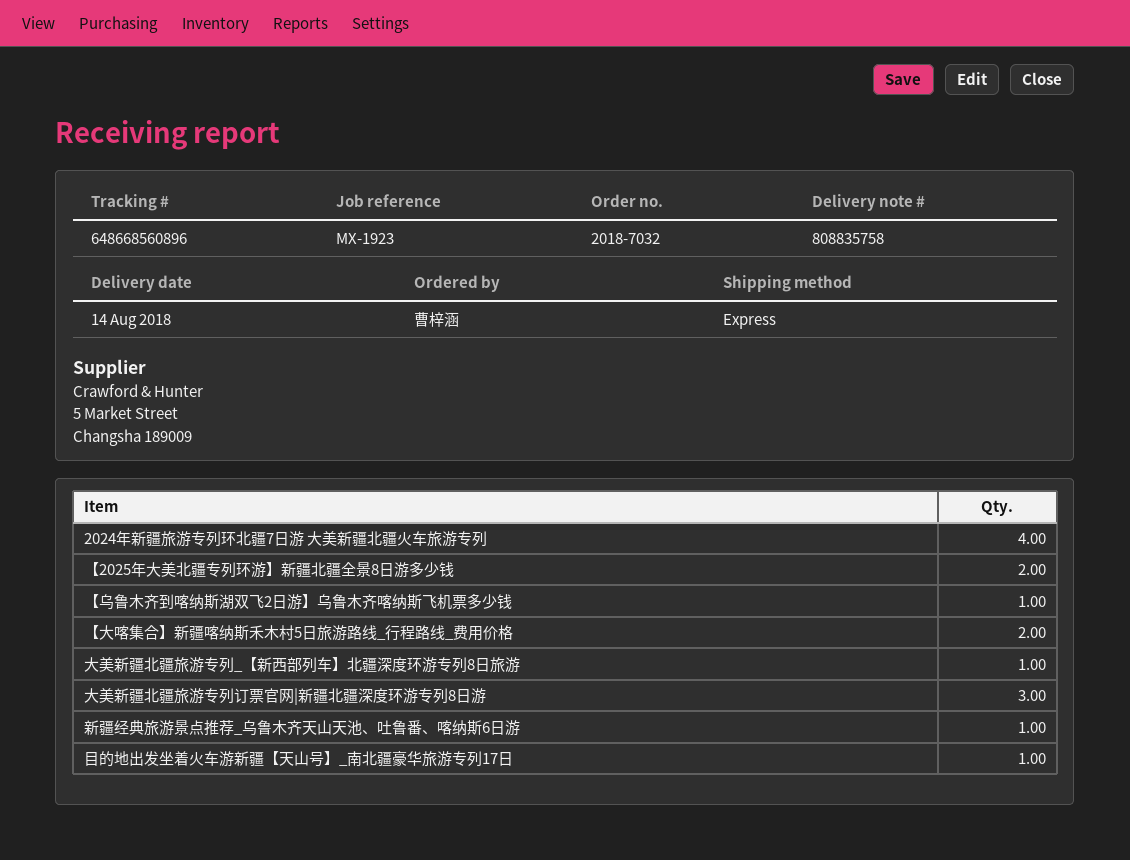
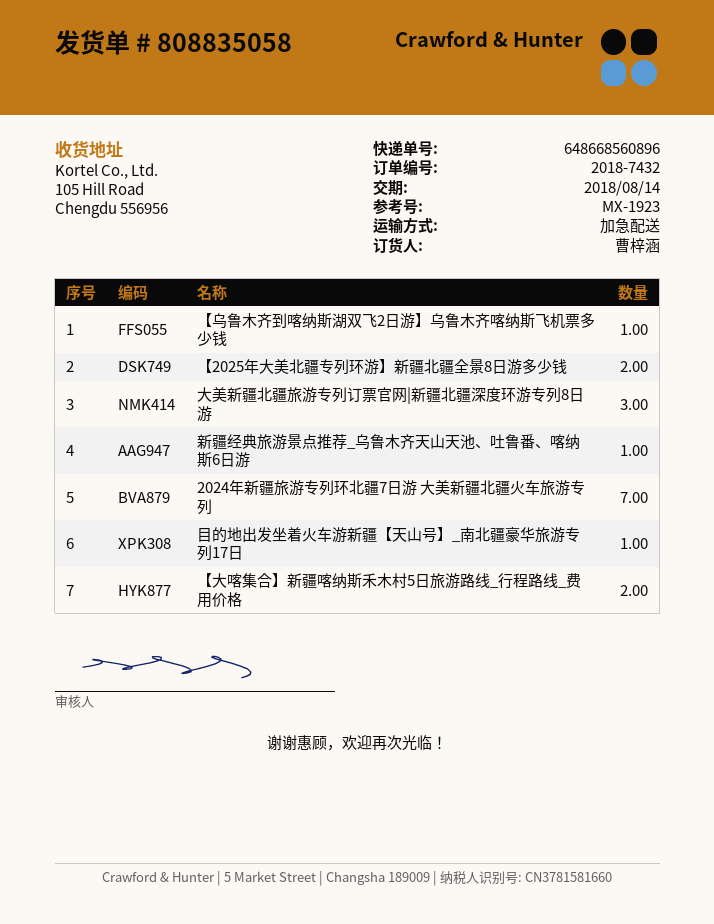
order number: 2018-7032 -> 2018-7432
delivery note number: 808835758 -> 808835058
2024年新疆旅游专列环北疆7日游 大美新疆北疆火车旅游专列: 4 -> 7
大美新疆北疆旅游专列_【新西部列车】北疆深度环游专列8日旅游: 1 -> none

